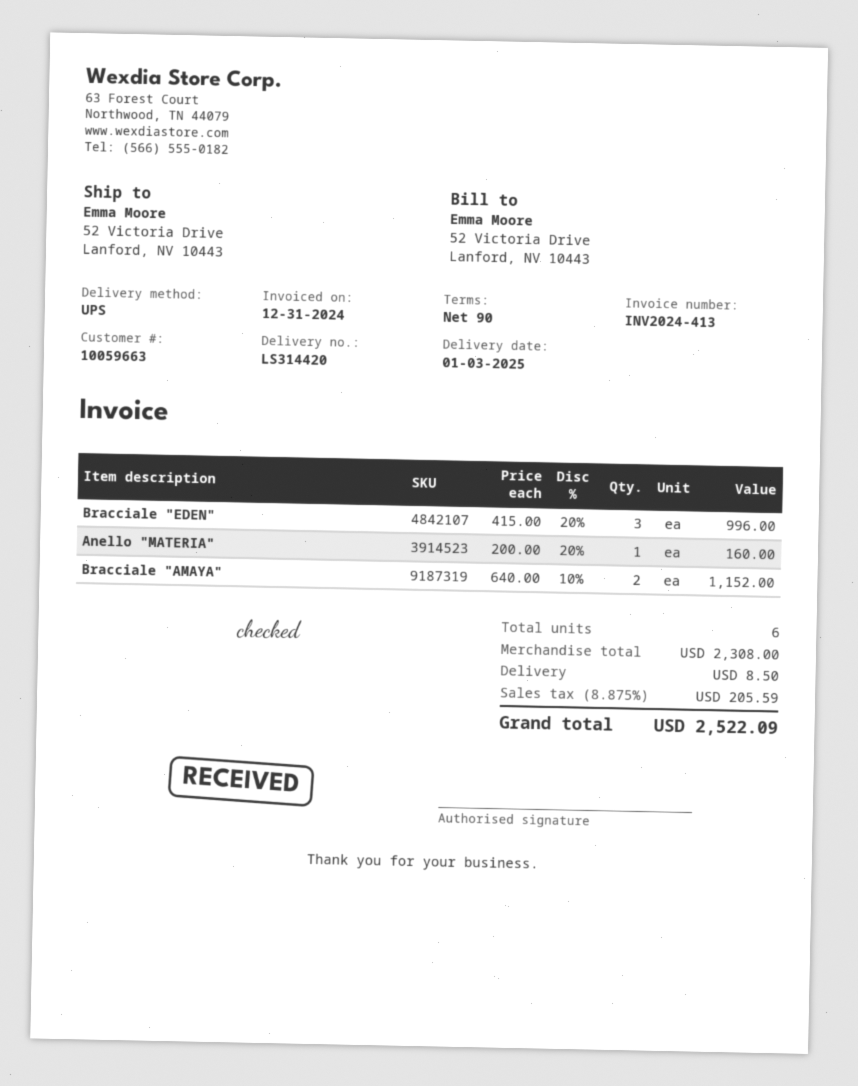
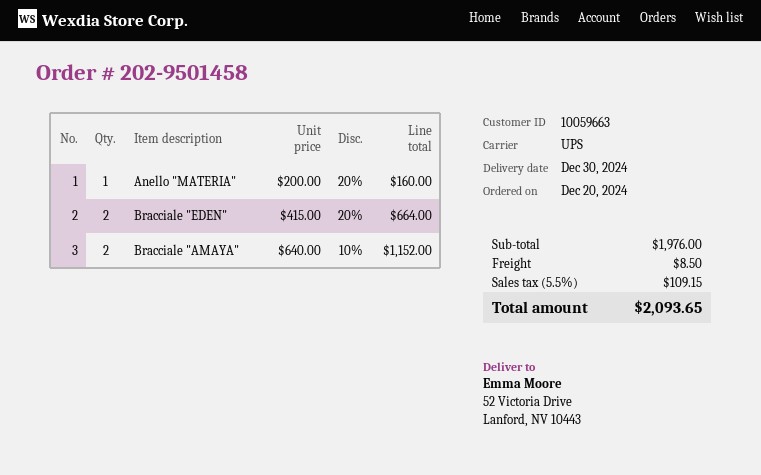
delivery date: 2025-01-03 -> 2024-12-30
Bracciale "EDEN": 3 x 415.00 - 20% = 996.00 -> 2 x 415.00 - 20% = 664.00
subtotal: 2308.00 -> 1976.00
tax: 8.875% = 205.59 -> 5.5% = 109.15
total: 2522.09 -> 2093.65

